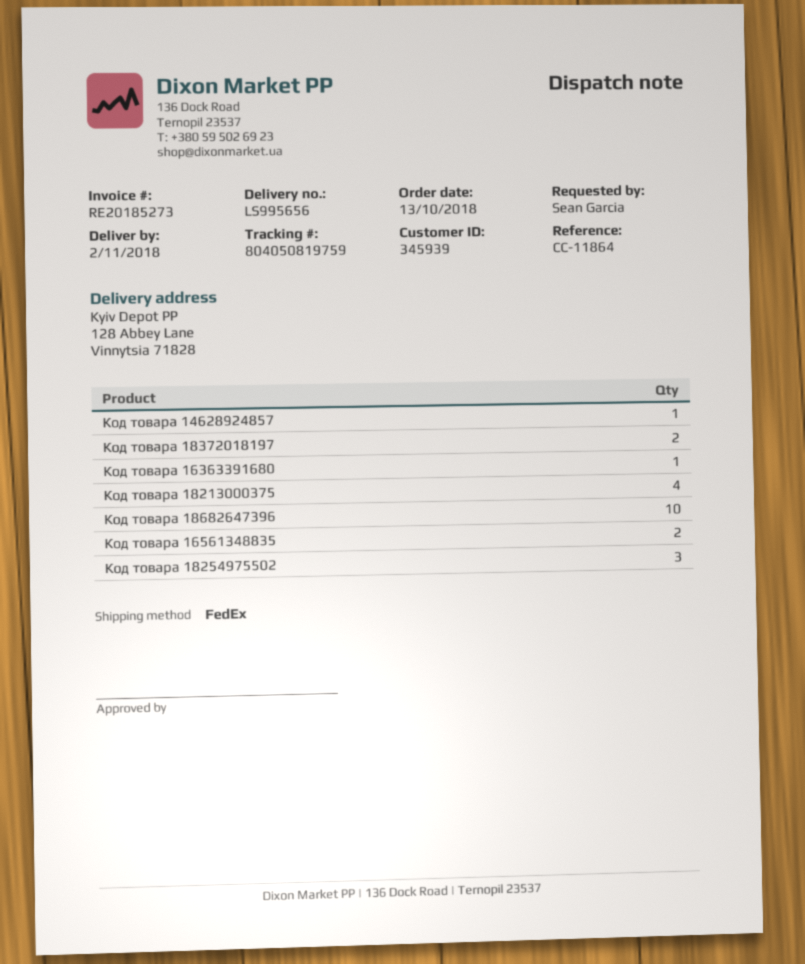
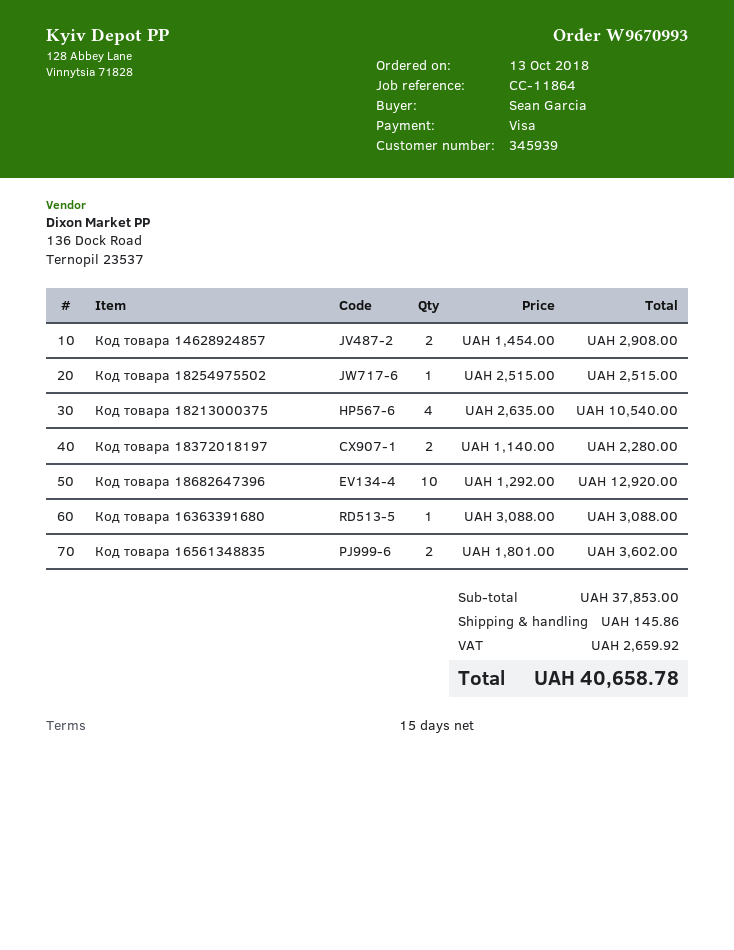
Код товара 14628924857: 1 -> 2
Код товара 18254975502: 3 -> 1

